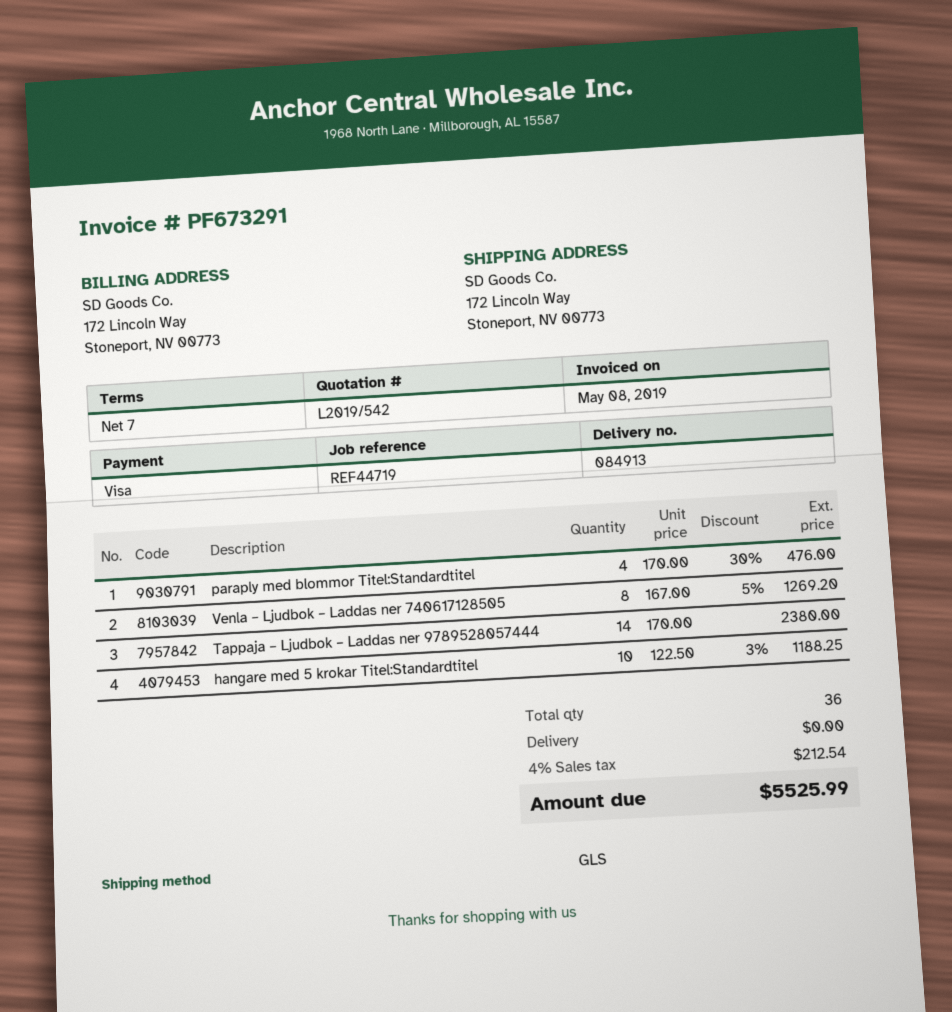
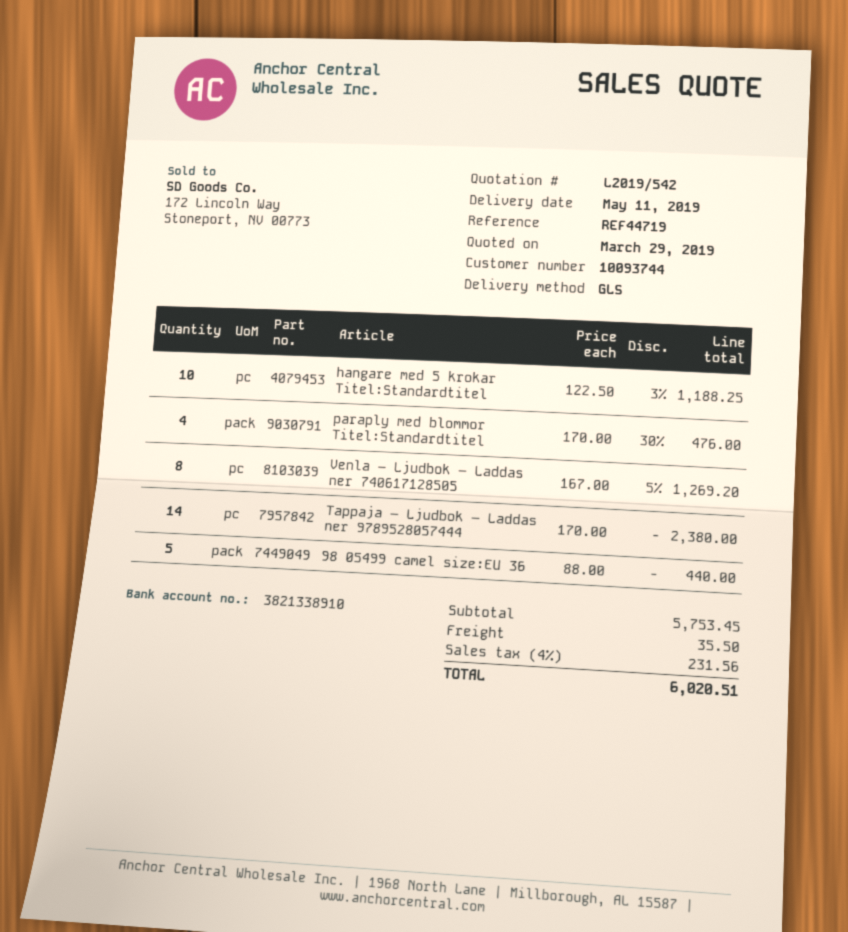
98 05499 camel size:EU 36: none -> 5 x 88.00 = 440.00
shipping: 0.00 -> 35.50
tax: 4% = 212.54 -> 4% = 231.56
total: 5525.99 -> 6020.51

